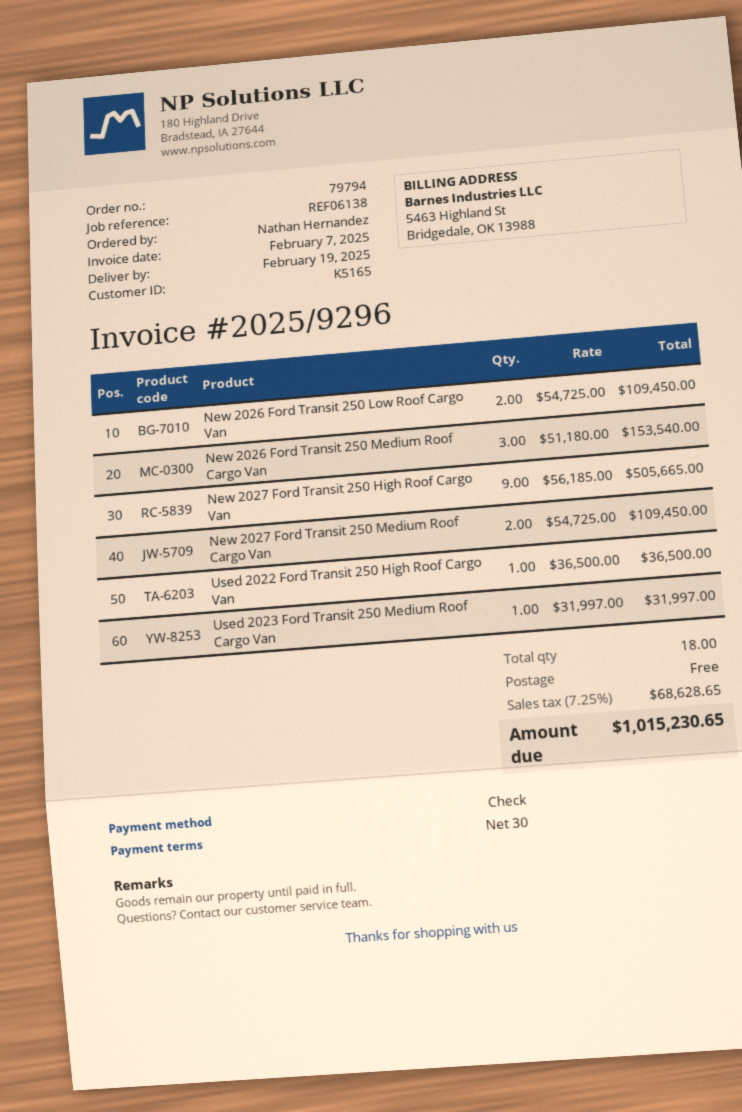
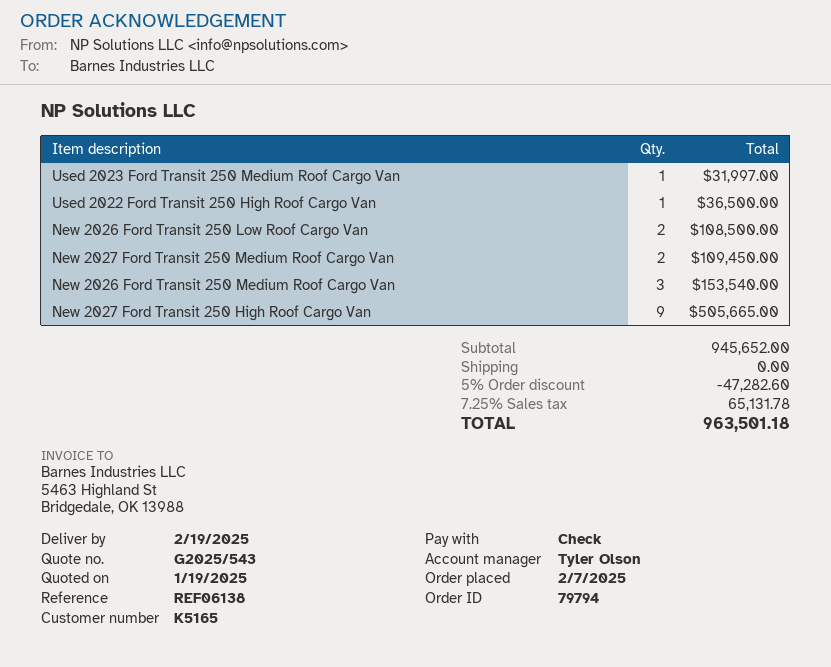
New 2026 Ford Transit 250 Low Roof Cargo Van: 2 for 109450.00 -> 2 for 108500.00
discount: none -> 5% = 47282.60
tax: 7.25% = 68628.65 -> 7.25% = 65131.78
total: 1015230.65 -> 963501.18

